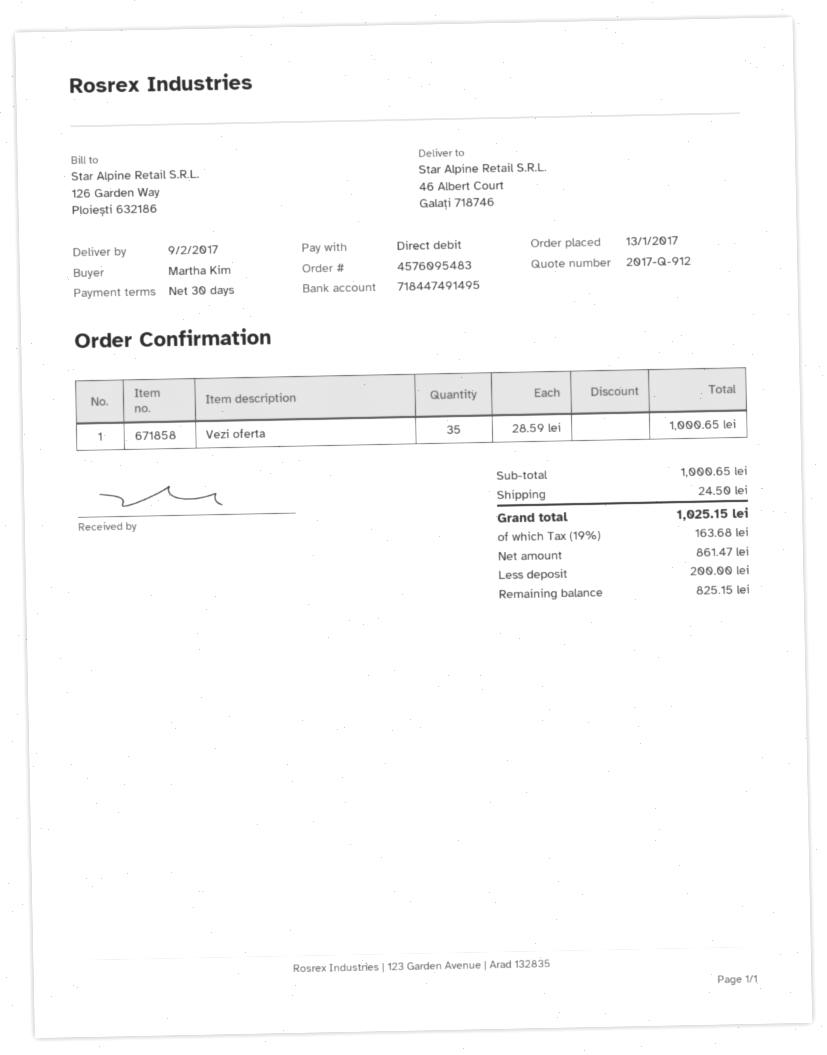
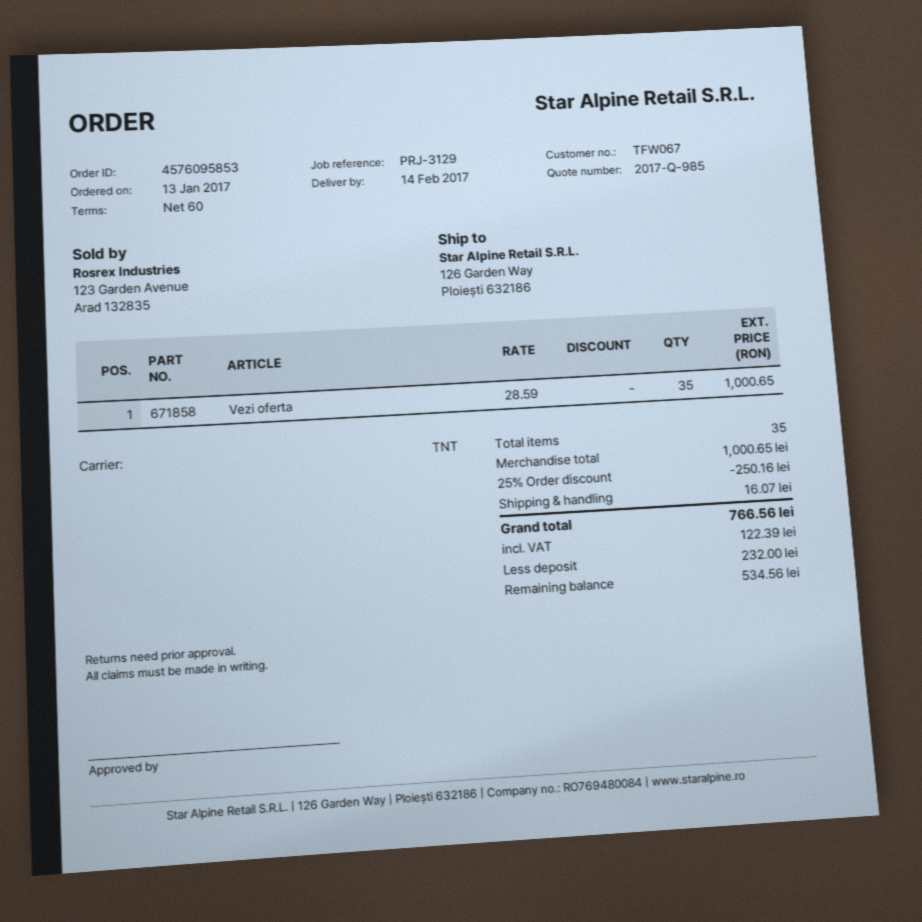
quote number: 2017-Q-912 -> 2017-Q-985
order number: 4576095483 -> 4576095853
delivery date: 2017-02-09 -> 2017-02-14
payment terms: 30 days -> 60 days
ship to: 46 Albert Court, Galați 718746 -> 126 Garden Way, Ploiești 632186
discount: none -> 25% = 250.16
shipping: 24.50 -> 16.07
tax: 163.68 -> 122.39
total: 1025.15 -> 766.56
deposit: 200.00 -> 232.00
balance: 825.15 -> 534.56

